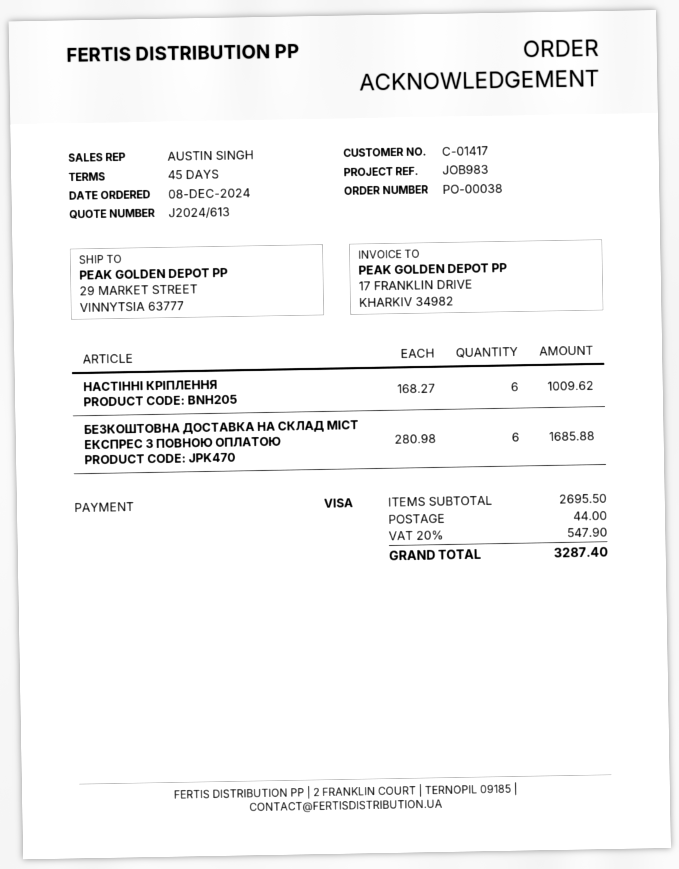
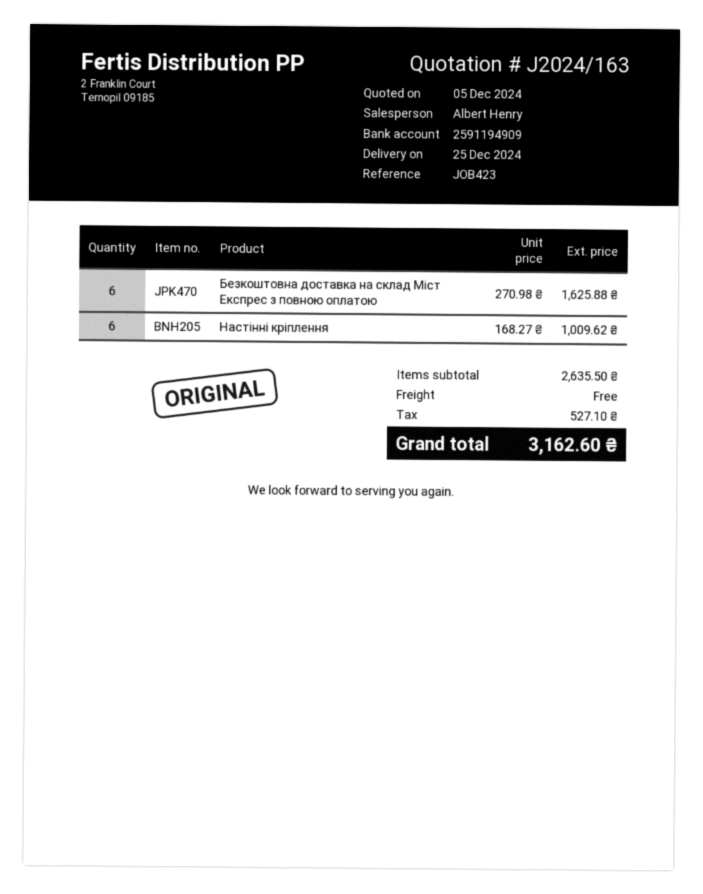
quote number: J2024/613 -> J2024/163
reference: JOB983 -> JOB423
sales rep: AUSTIN SINGH -> Albert Henry
БЕЗКОШТОВНА ДОСТАВКА НА СКЛАД МІСТ ЕКСПРЕС З ПОВНОЮ ОПЛАТОЮ: 6 x 280.98 = 1685.88 -> 6 x 270.98 = 1625.88
subtotal: 2695.50 -> 2635.50
shipping: 44.00 -> 0.00
tax: 547.90 -> 527.10
total: 3287.40 -> 3162.60

